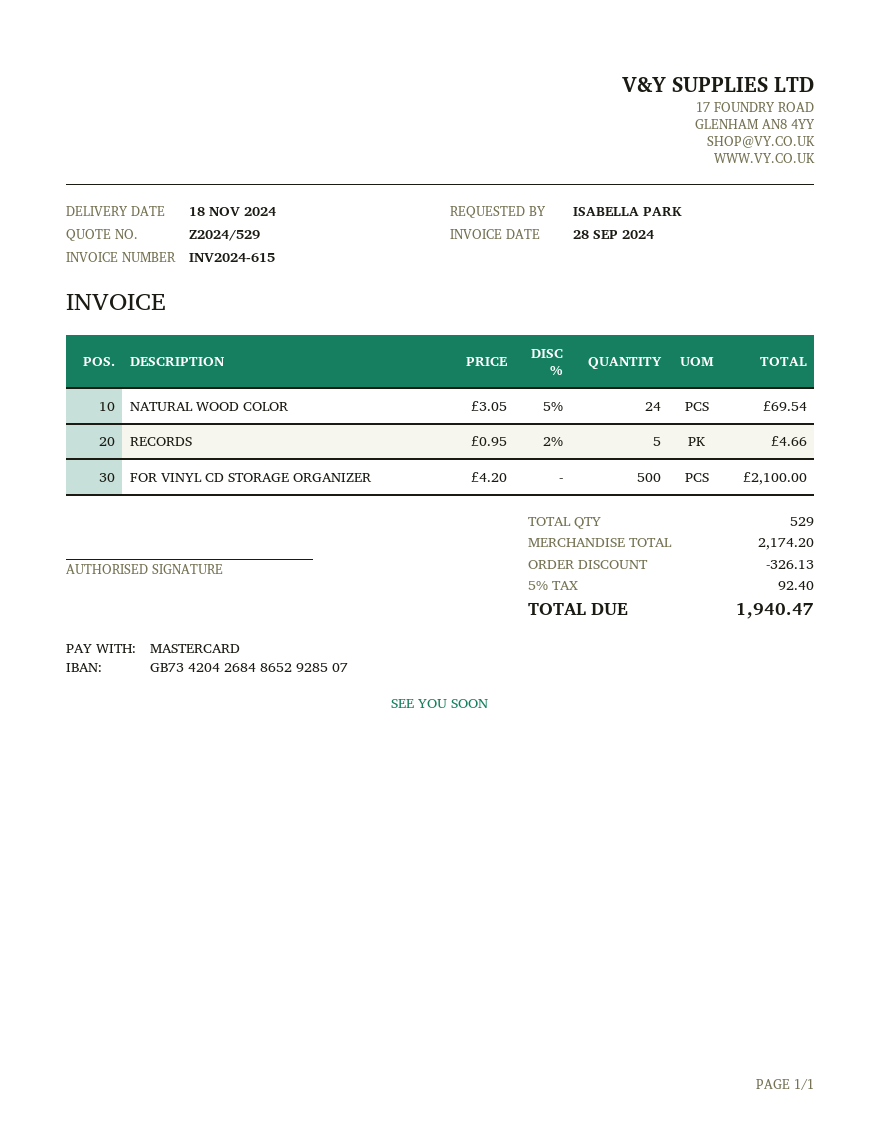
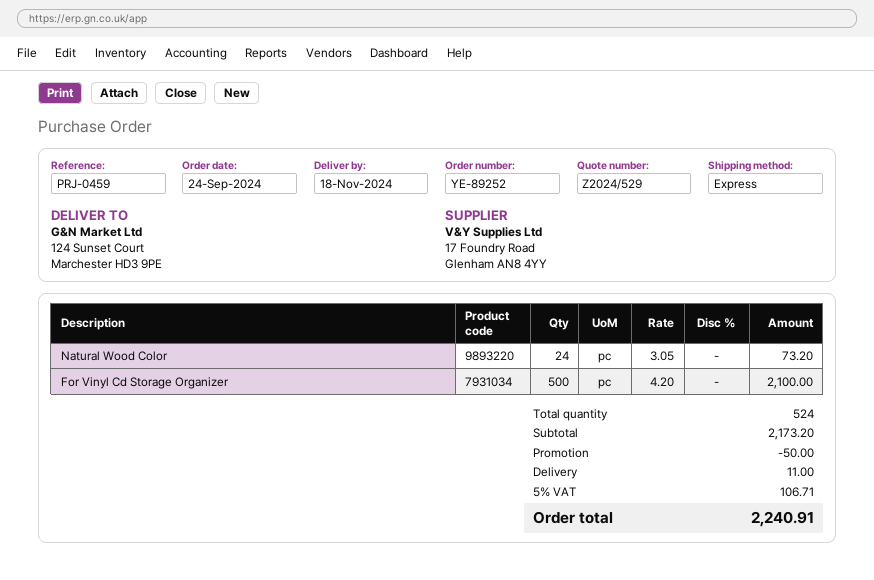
NATURAL WOOD COLOR: 24 x 3.05 - 5% = 69.54 -> 24 x 3.05 = 73.20
RECORDS: 5 x 0.95 - 2% = 4.66 -> none
total quantity: 529 -> 524
subtotal: 2174.20 -> 2173.20
discount: 326.13 -> 50.00
shipping: none -> 11.00
tax: 5% = 92.40 -> 5% = 106.71
total: 1940.47 -> 2240.91

